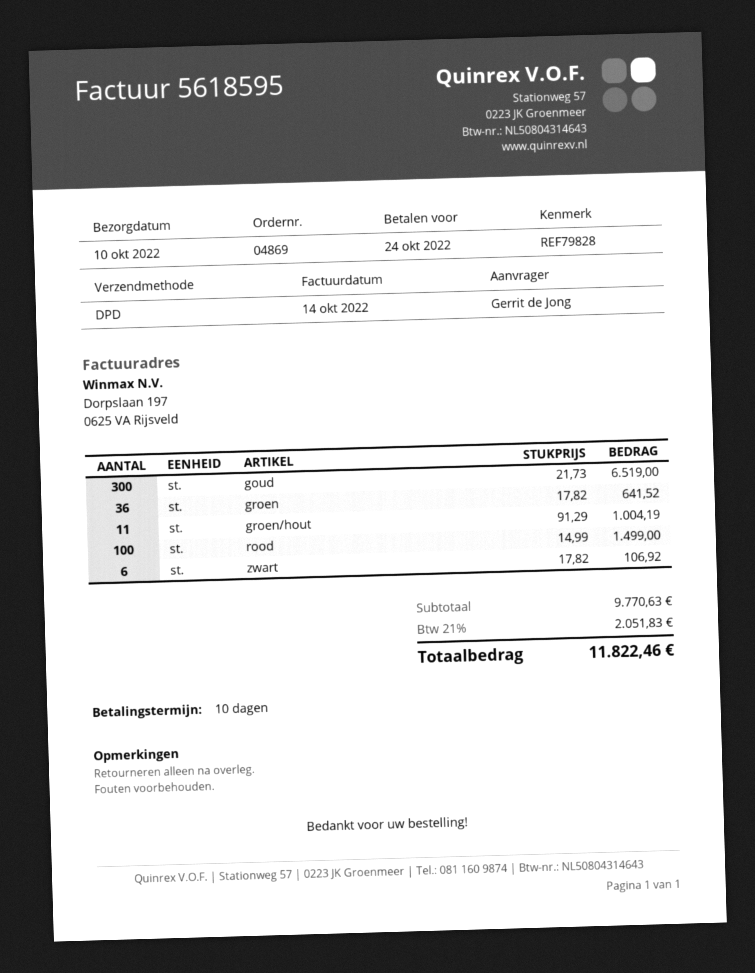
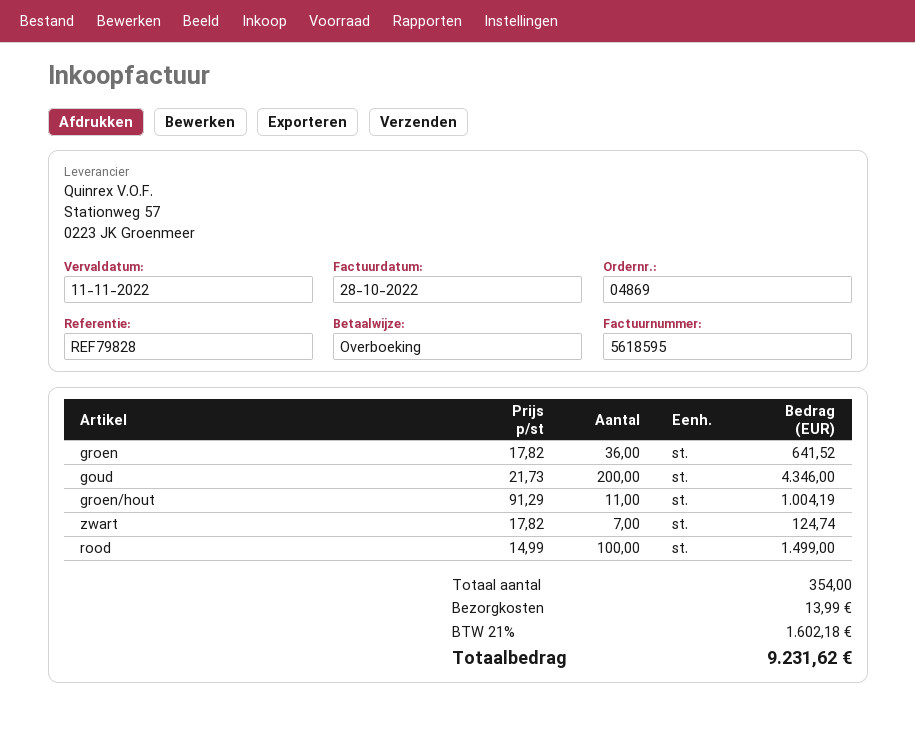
invoice date: 2022-10-14 -> 2022-10-28
due date: 2022-10-24 -> 2022-11-11
goud: 300 x 21.73 = 6519.00 -> 200 x 21.73 = 4346.00
zwart: 6 x 17.82 = 106.92 -> 7 x 17.82 = 124.74
shipping: none -> 13.99
tax: 21% = 2051.83 -> 21% = 1602.18
total: 11822.46 -> 9231.62

